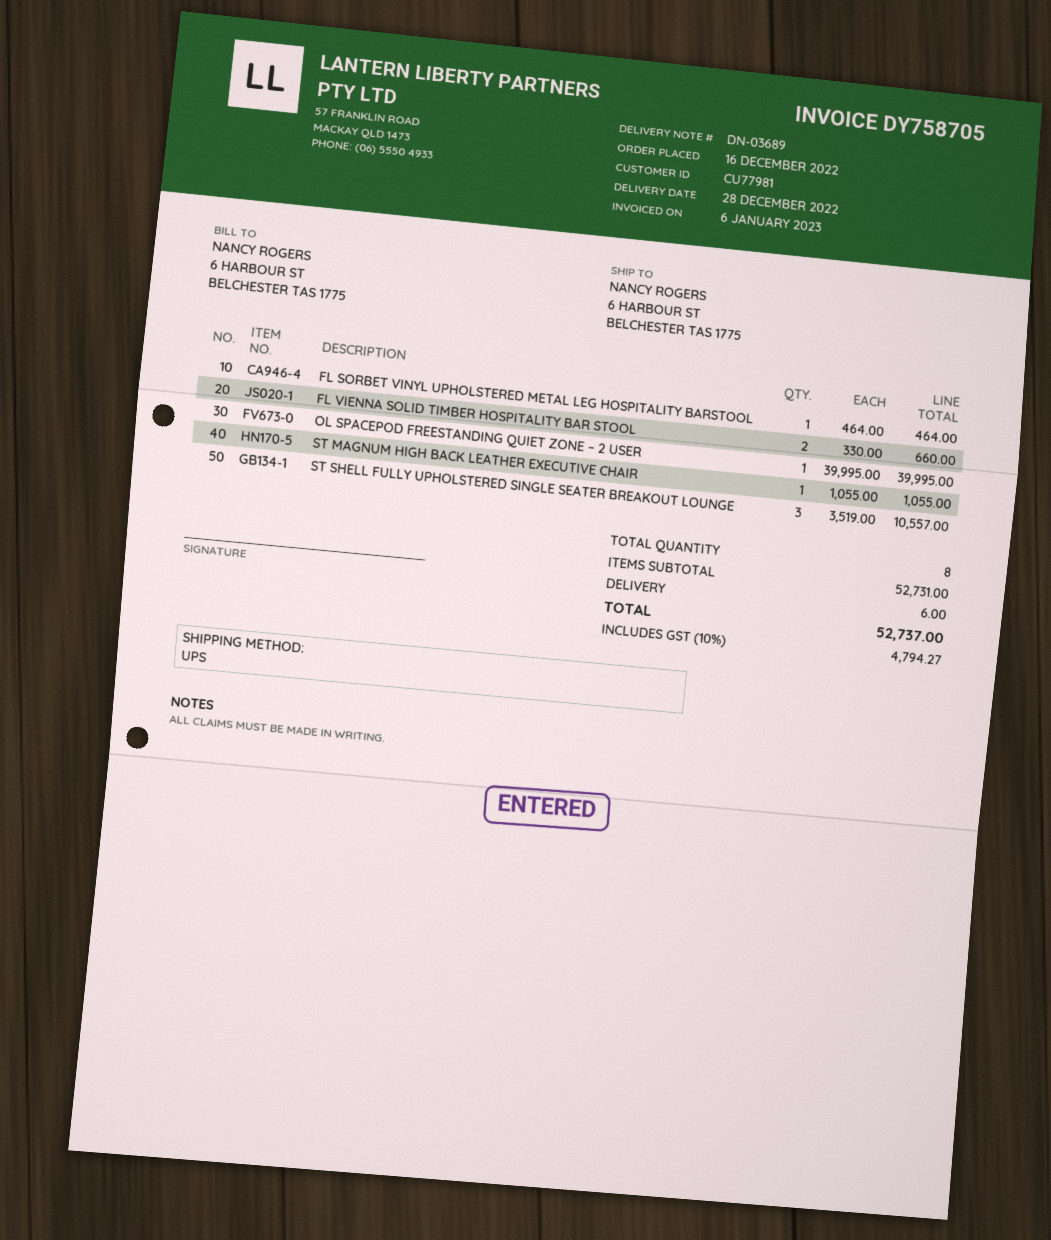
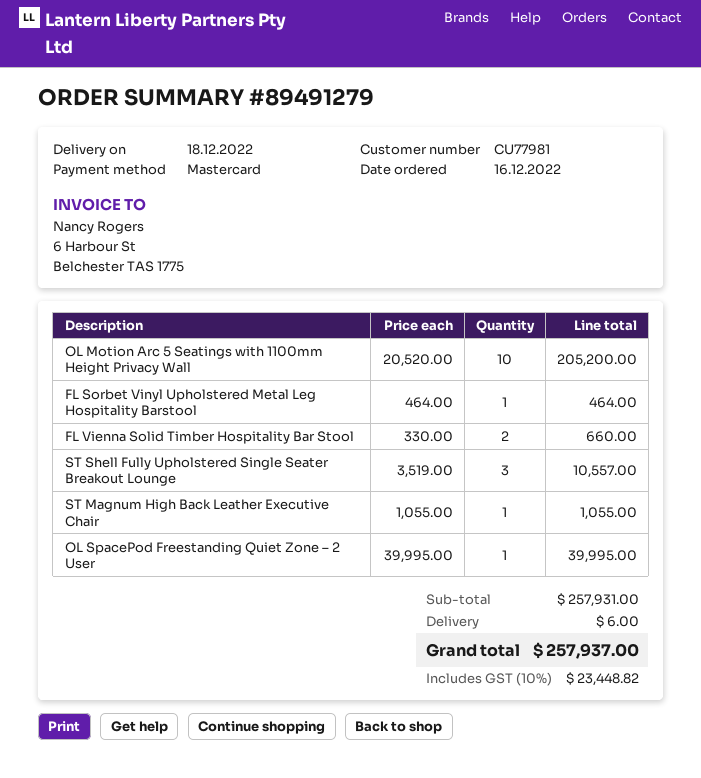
delivery date: 2022-12-28 -> 2022-12-18
OL Motion Arc 5 Seatings with 1100mm Height Privacy Wall: none -> 10 x 20520.00 = 205200.00
subtotal: 52731.00 -> 257931.00
tax: 10% = 4794.27 -> 10% = 23448.82
total: 52737.00 -> 257937.00

